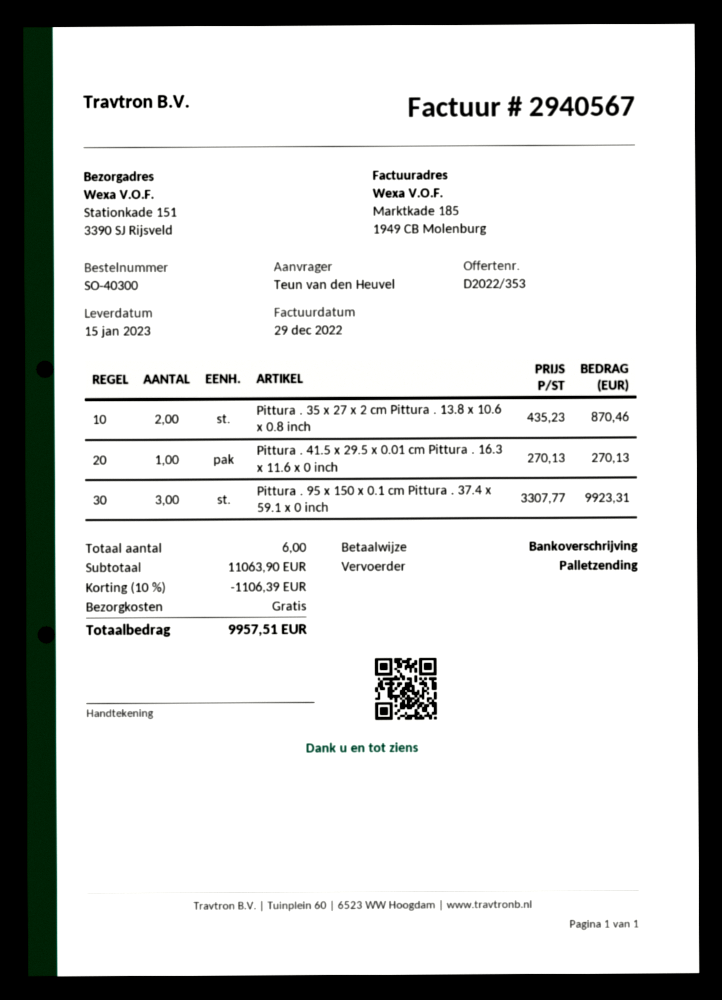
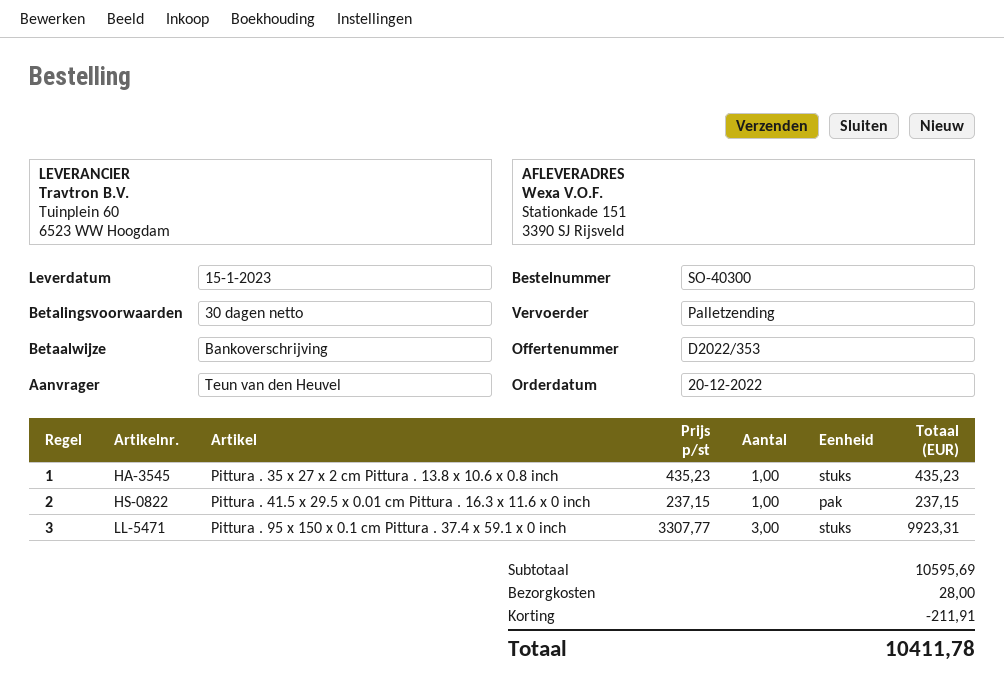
Pittura . 35 x 27 x 2 cm Pittura . 13.8 x 10.6 x 0.8 inch: 2 x 435.23 = 870.46 -> 1 x 435.23 = 435.23
Pittura . 41.5 x 29.5 x 0.01 cm Pittura . 16.3 x 11.6 x 0 inch: 1 x 270.13 = 270.13 -> 1 x 237.15 = 237.15
subtotal: 11063.90 -> 10595.69
discount: 1106.39 -> 211.91
shipping: 0.00 -> 28.00
total: 9957.51 -> 10411.78

